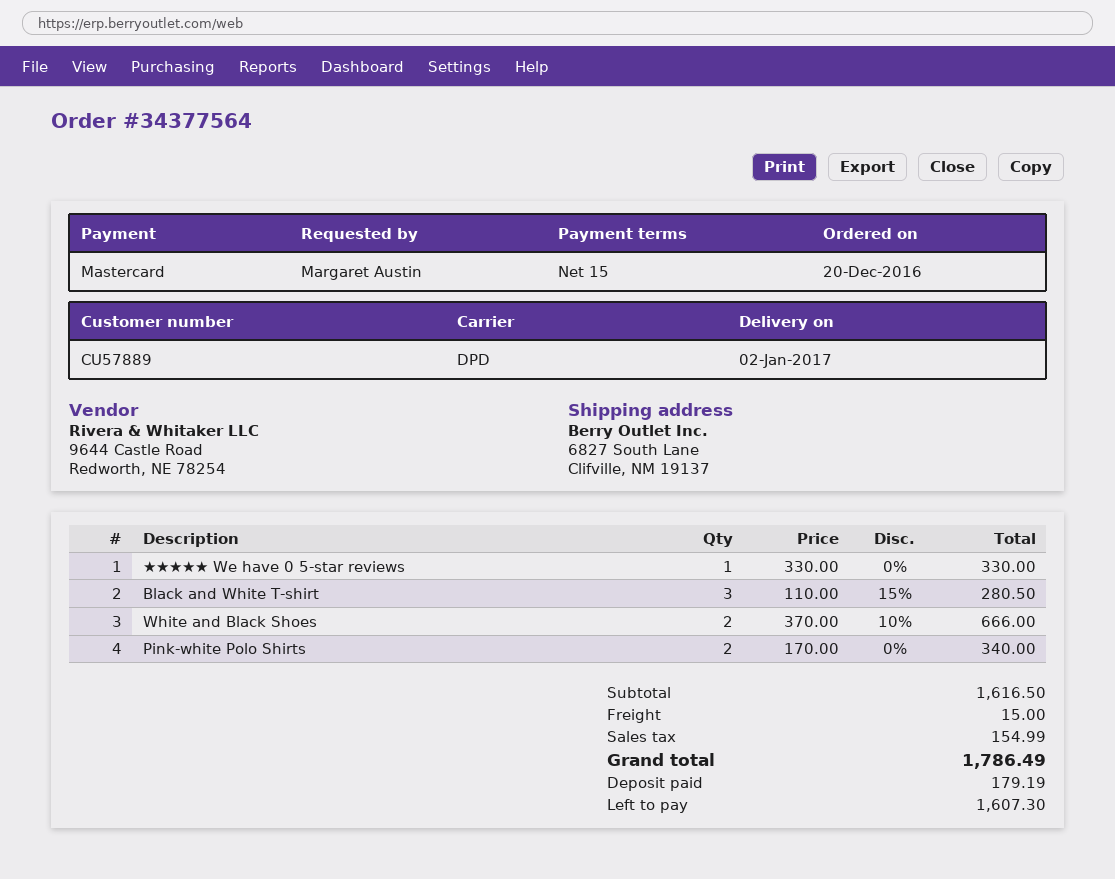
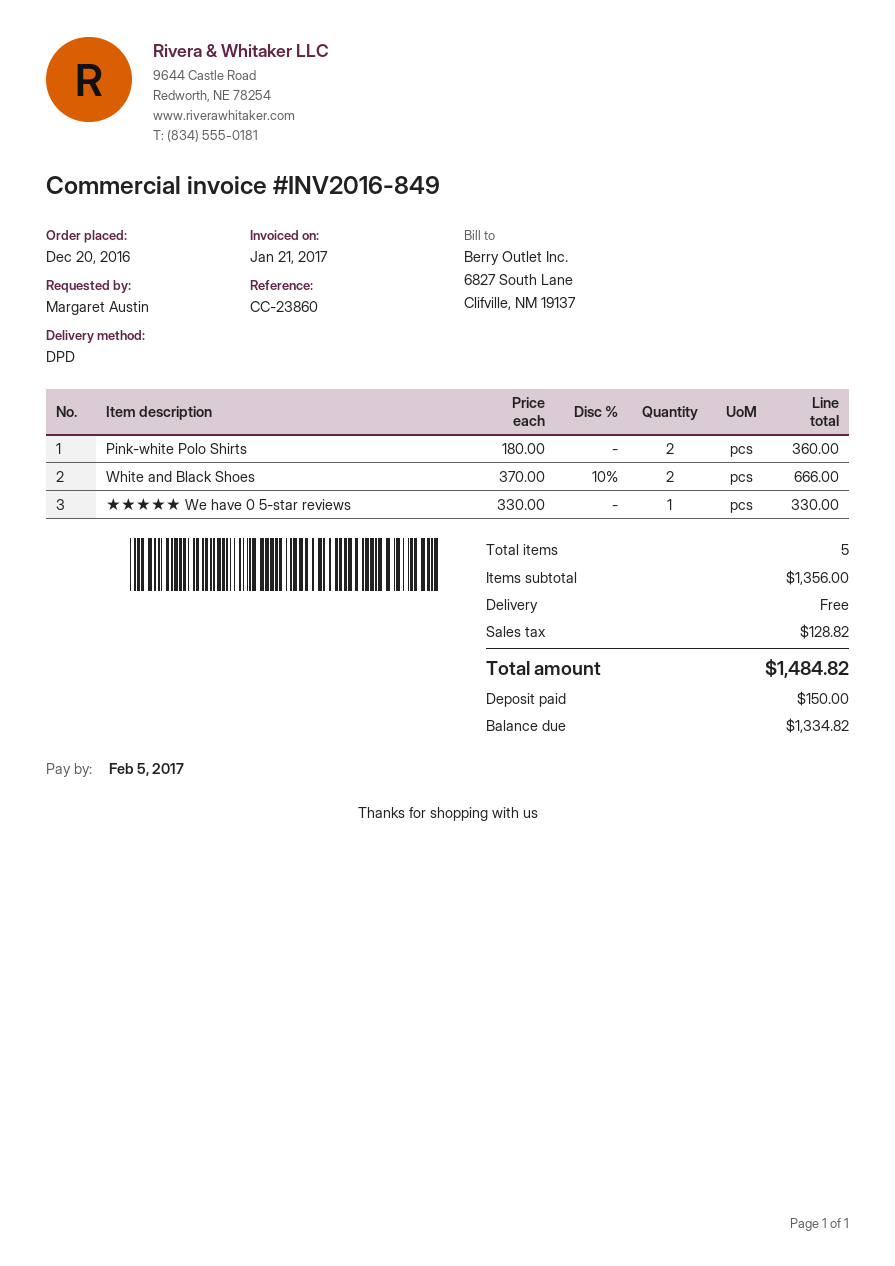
Black and White T-shirt: 3 x 110.00 - 15% = 280.50 -> none
Pink-white Polo Shirts: 2 x 170.00 = 340.00 -> 2 x 180.00 = 360.00
subtotal: 1616.50 -> 1356.00
shipping: 15.00 -> 0.00
tax: 154.99 -> 128.82
total: 1786.49 -> 1484.82
deposit: 179.19 -> 150.00
balance: 1607.30 -> 1334.82

